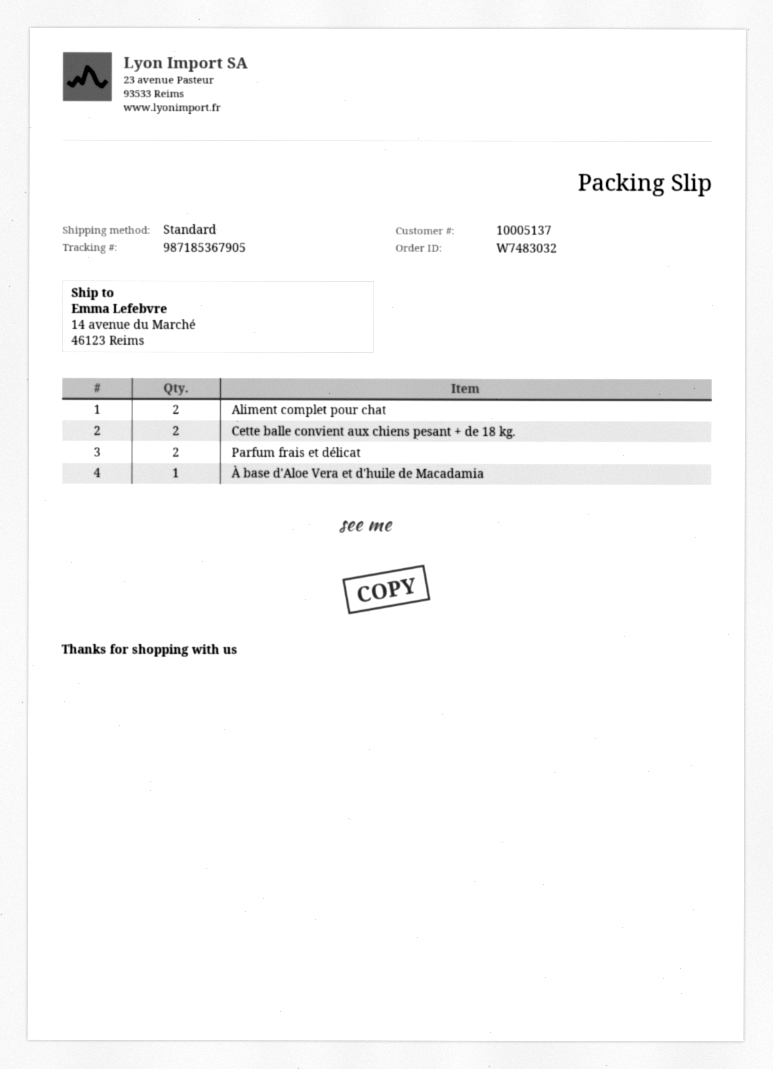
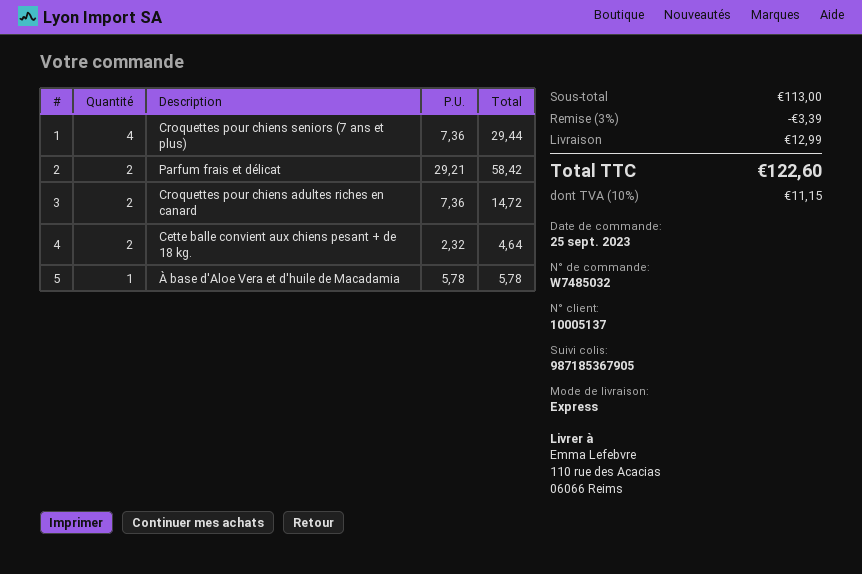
order number: W7483032 -> W7485032
shipping method: standard -> express
ship to: 14 avenue du Marché, 46123 Reims -> 110 rue des Acacias, 06066 Reims
Aliment complet pour chat: 2 -> none
Croquettes pour chiens seniors (7 ans et plus): none -> 4
Croquettes pour chiens adultes riches en canard: none -> 2

